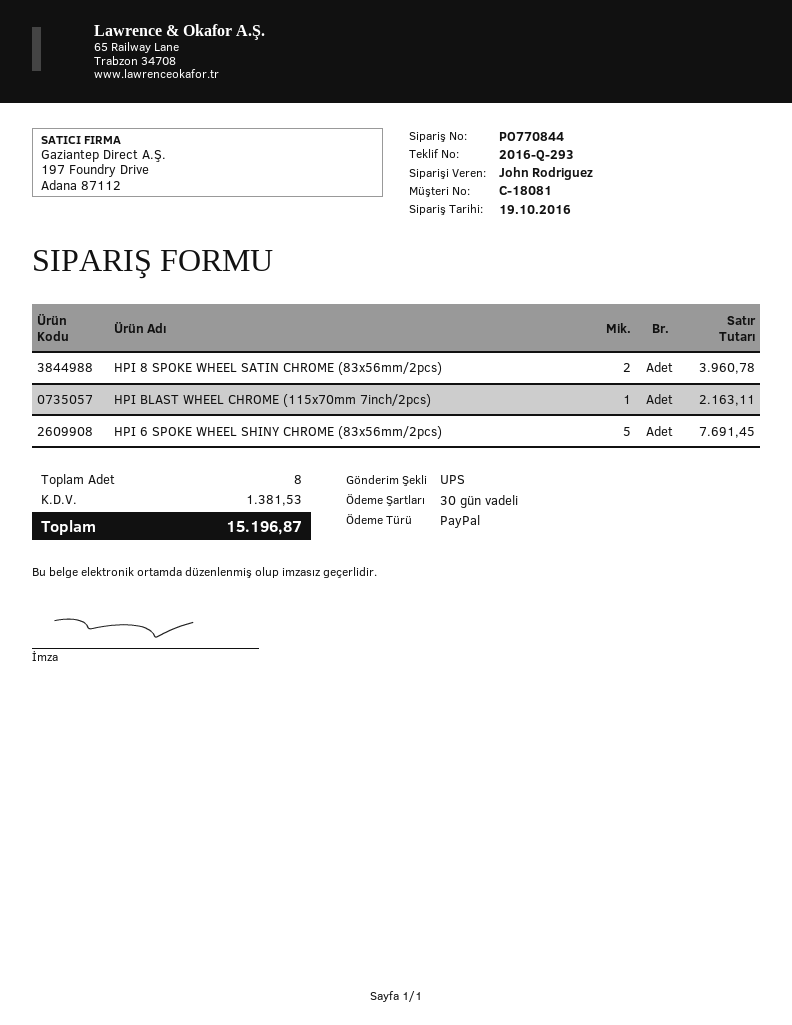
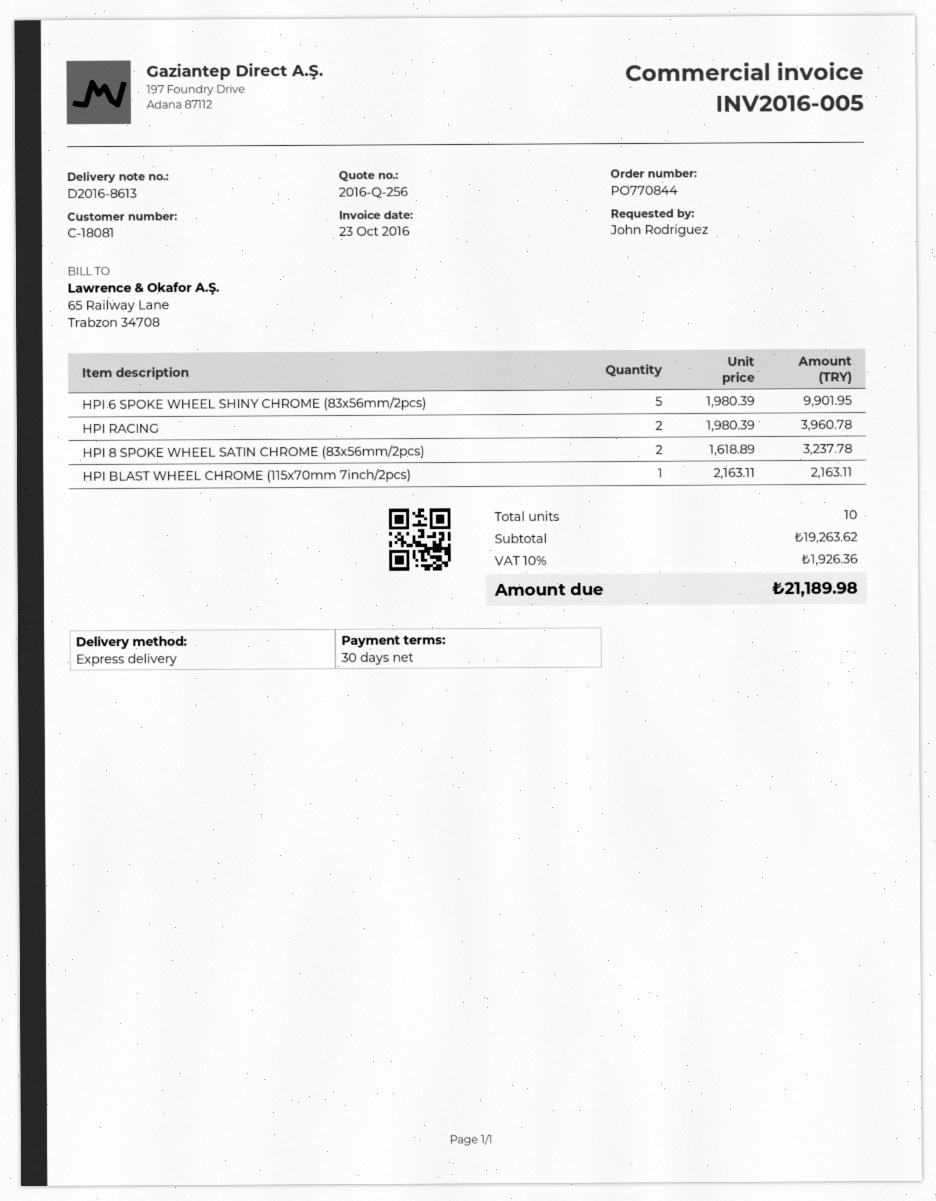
quote number: 2016-Q-293 -> 2016-Q-256
shipping method: UPS -> express
HPI 8 SPOKE WHEEL SATIN CHROME (83x56mm/2pcs): 2 for 3960.78 -> 2 for 3237.78
HPI 6 SPOKE WHEEL SHINY CHROME (83x56mm/2pcs): 5 for 7691.45 -> 5 for 9901.95
HPI RACING: none -> 2 for 3960.78
total quantity: 8 -> 10
tax: 1381.53 -> 1926.36
total: 15196.87 -> 21189.98

